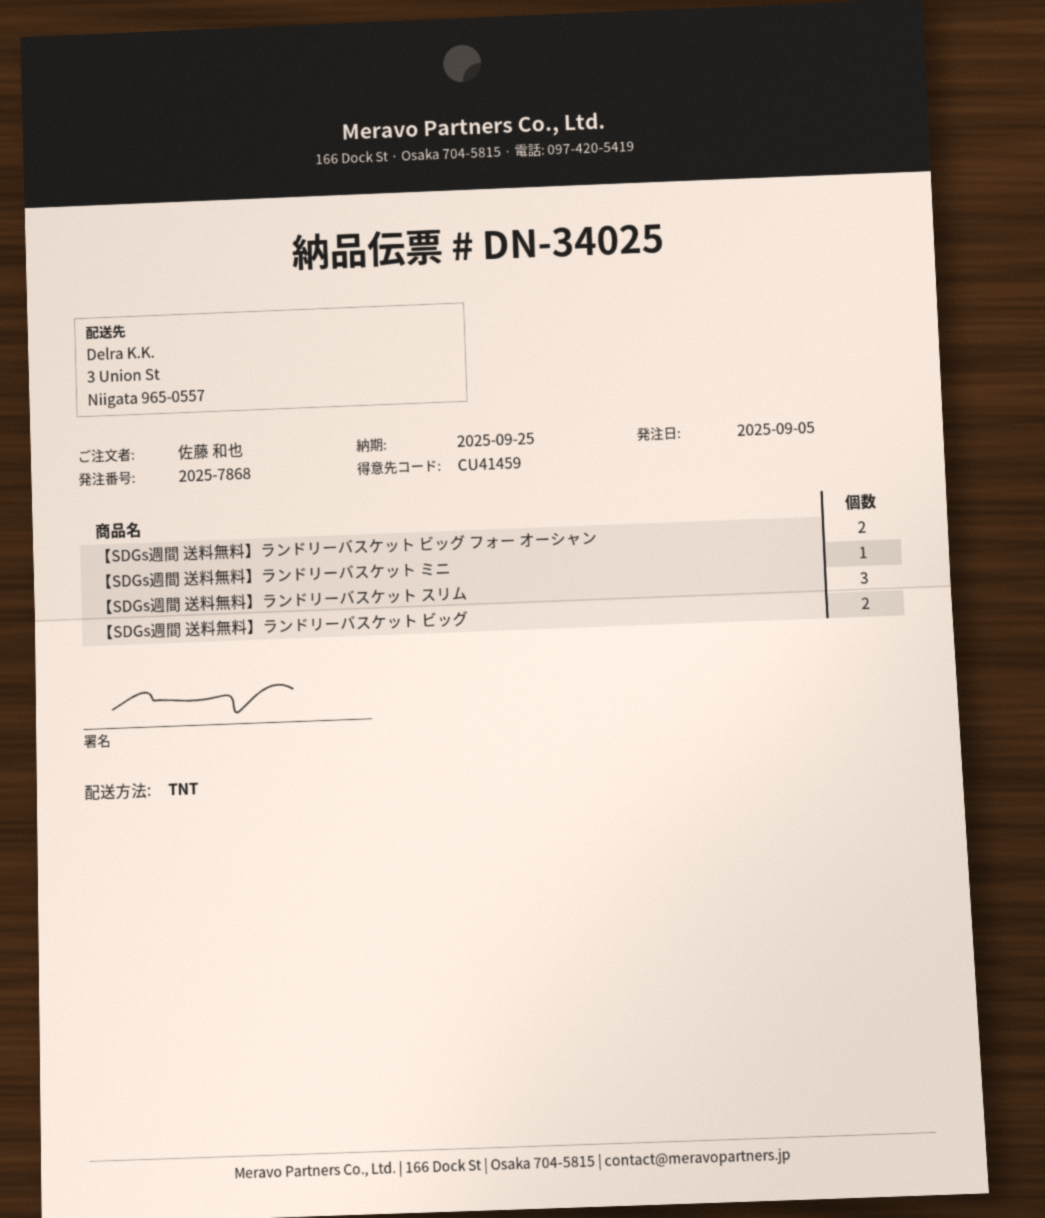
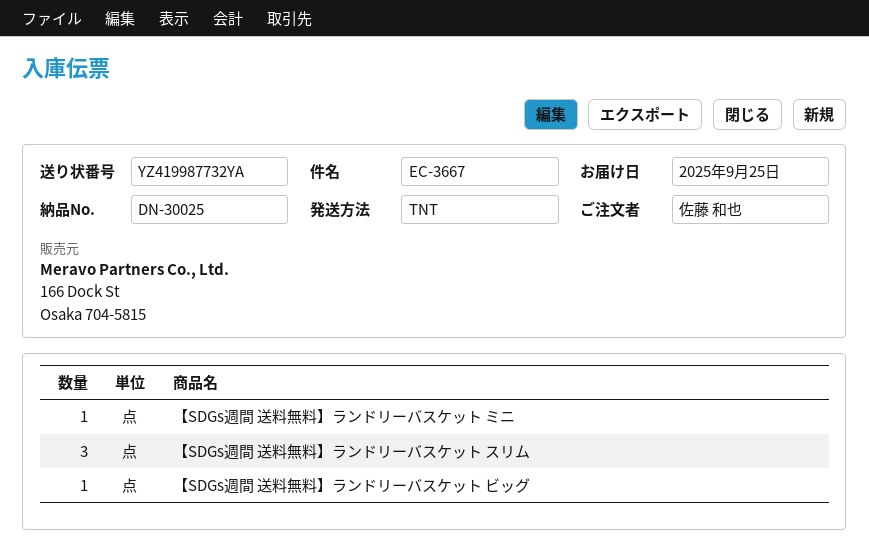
delivery note number: DN-34025 -> DN-30025
【SDGs週間 送料無料】ランドリーバスケット ビッグ フォー オーシャン: 2 -> none
【SDGs週間 送料無料】ランドリーバスケット ビッグ: 2 -> 1

